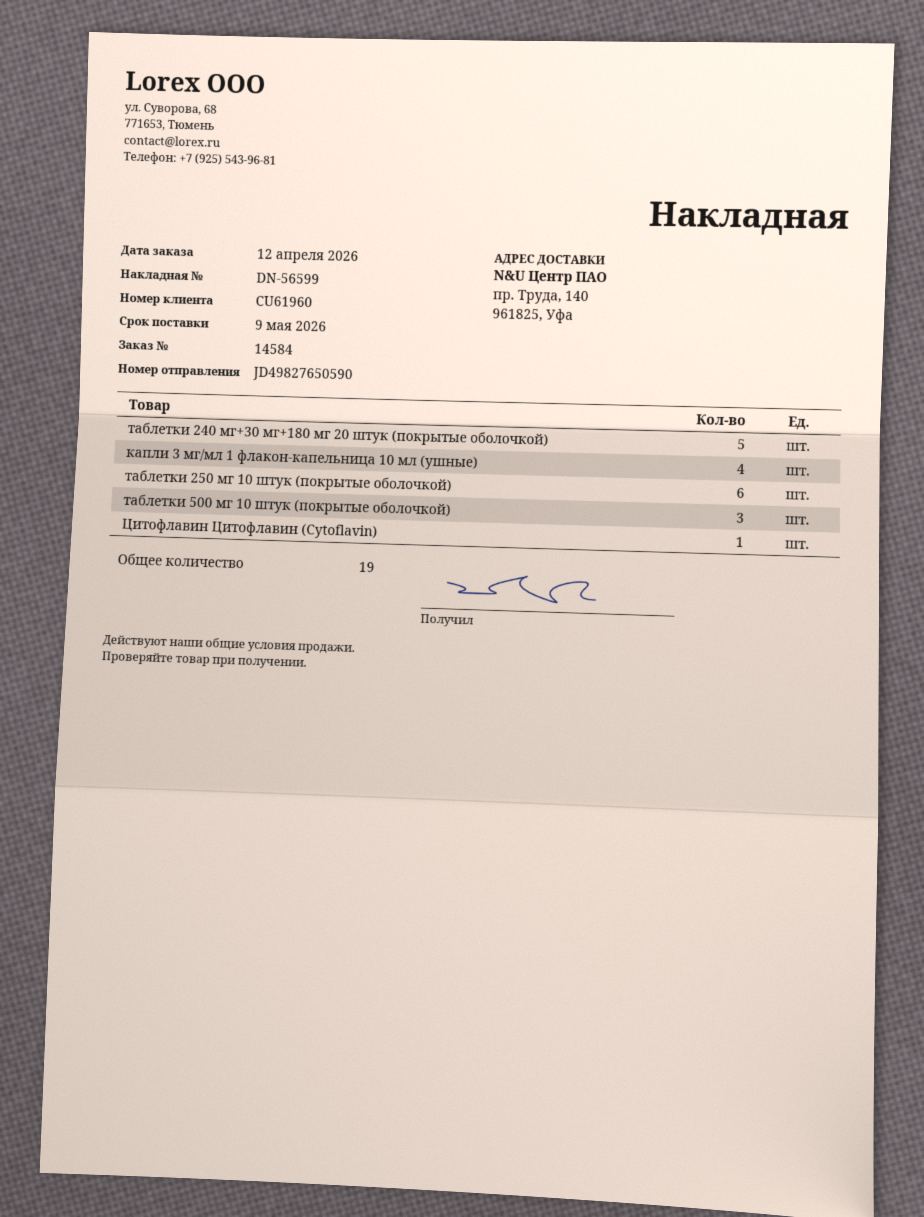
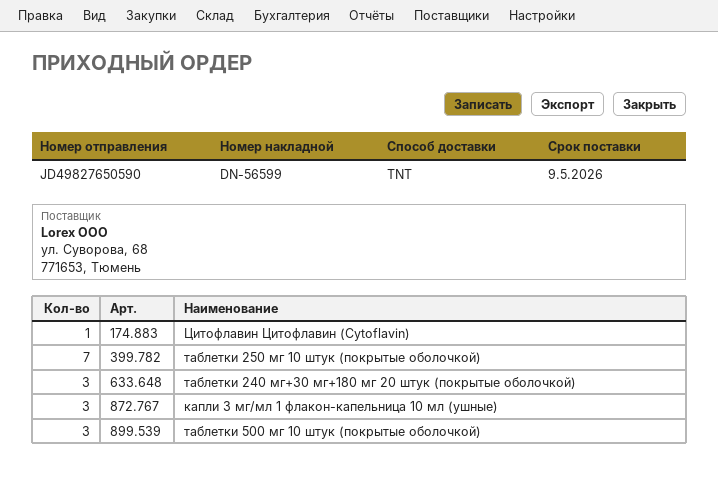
таблетки 240 мг+30 мг+180 мг 20 штук (покрытые оболочкой): 5 -> 3
капли 3 мг/мл 1 флакон-капельница 10 мл (ушные): 4 -> 3
таблетки 250 мг 10 штук (покрытые оболочкой): 6 -> 7

